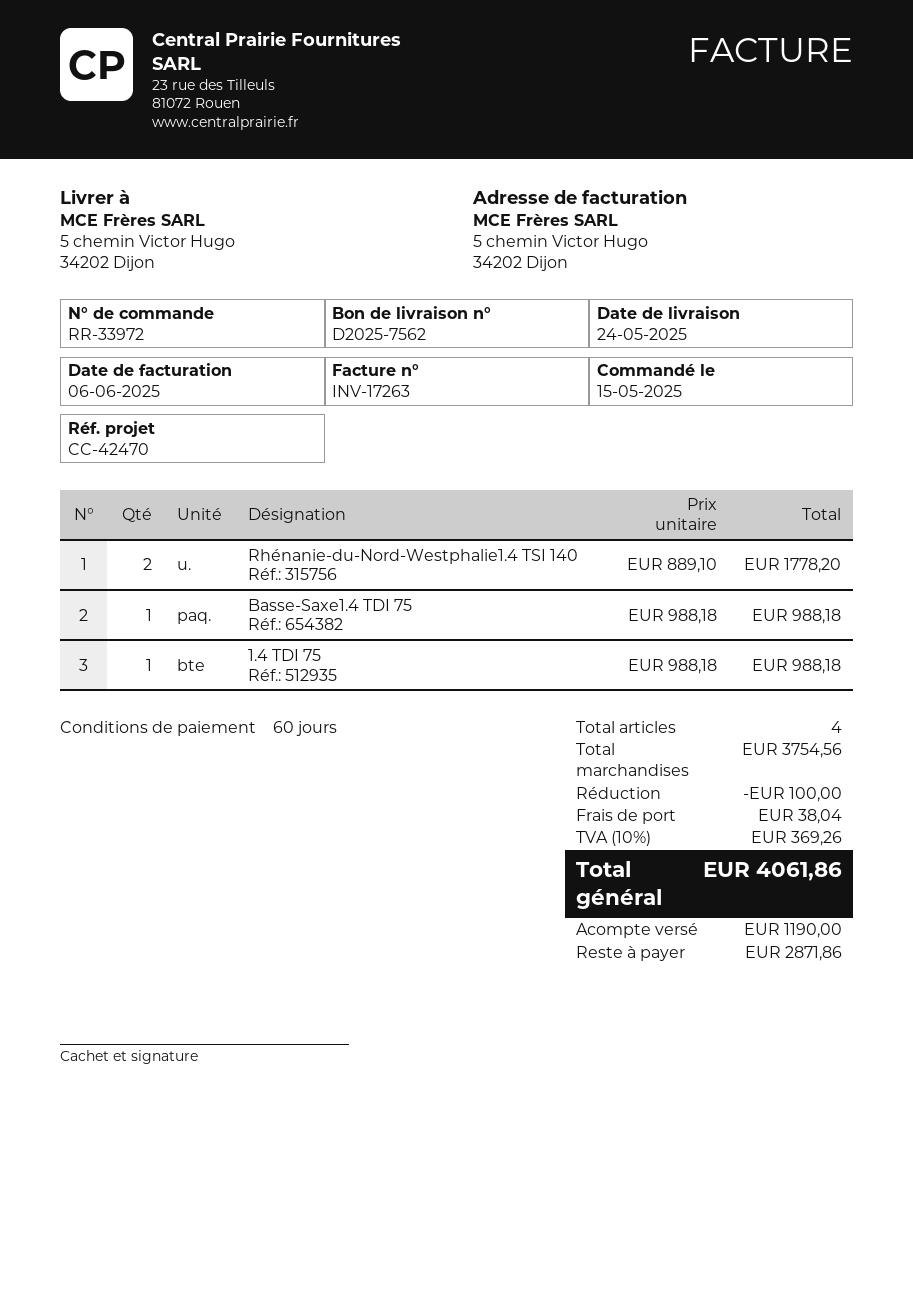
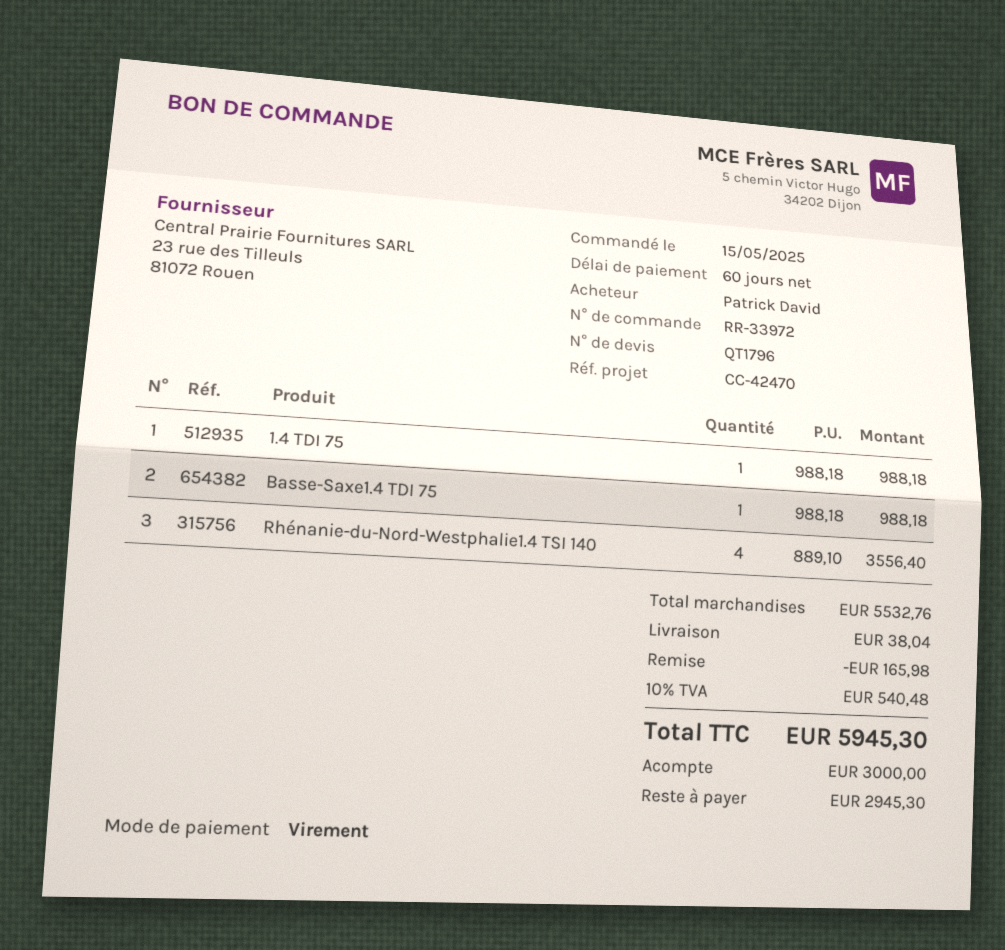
Rhénanie-du-Nord-Westphalie1.4 TSI 140: 2 x 889.10 = 1778.20 -> 4 x 889.10 = 3556.40
subtotal: 3754.56 -> 5532.76
discount: 100.00 -> 165.98
tax: 10% = 369.26 -> 10% = 540.48
total: 4061.86 -> 5945.30
deposit: 1190.00 -> 3000.00
balance: 2871.86 -> 2945.30

